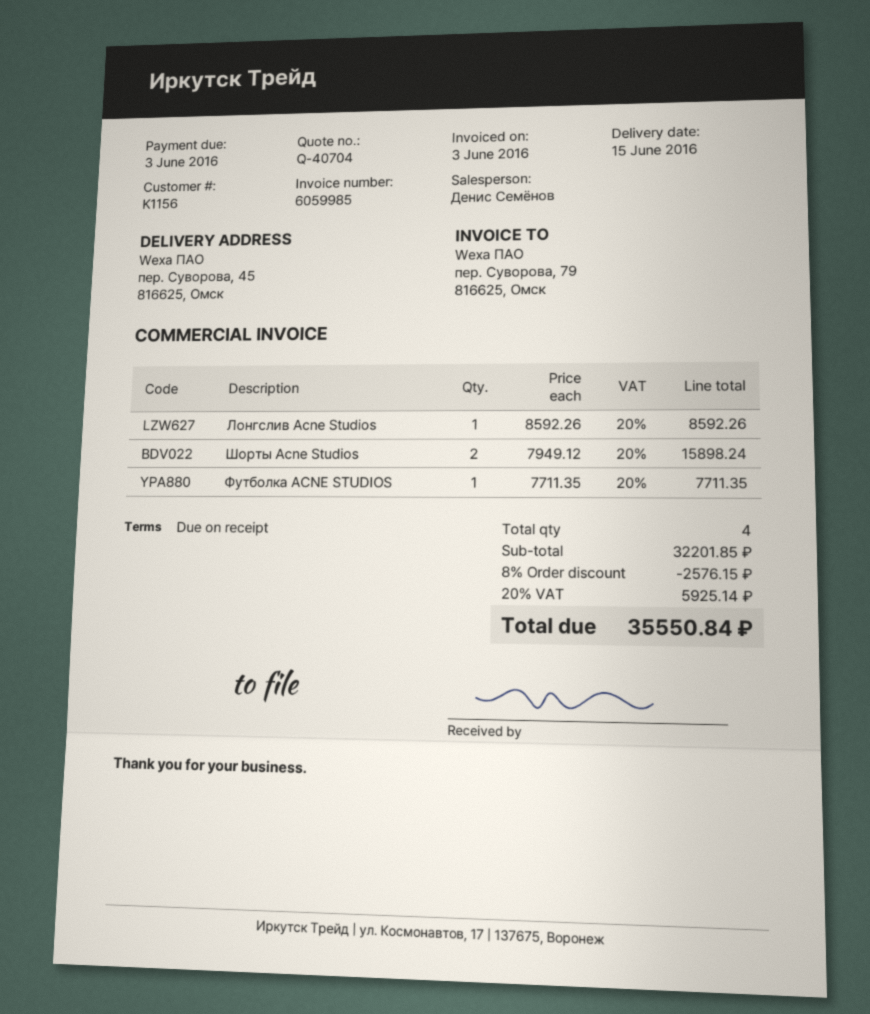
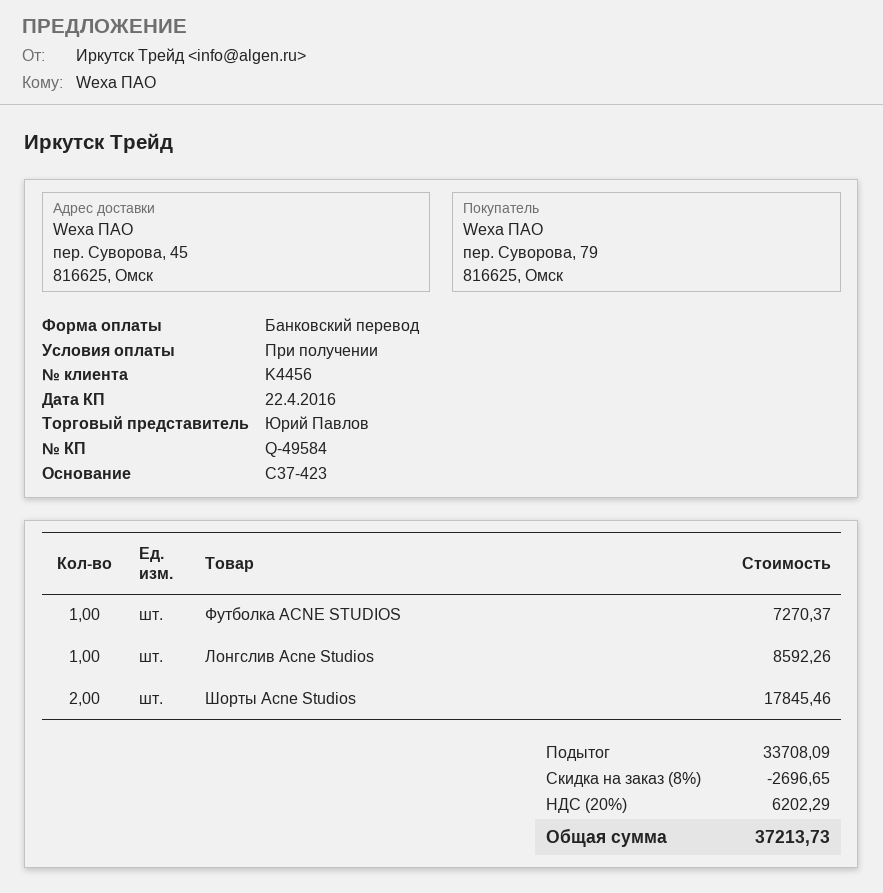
quote number: Q-40704 -> Q-49584
customer number: K1156 -> K4456
sales rep: Денис Семёнов -> Юрий Павлов
Шорты Acne Studios: 2 for 15898.24 -> 2 for 17845.46
Футболка ACNE STUDIOS: 1 for 7711.35 -> 1 for 7270.37
subtotal: 32201.85 -> 33708.09
discount: 8% = 2576.15 -> 8% = 2696.65
tax: 20% = 5925.14 -> 20% = 6202.29
total: 35550.84 -> 37213.73

